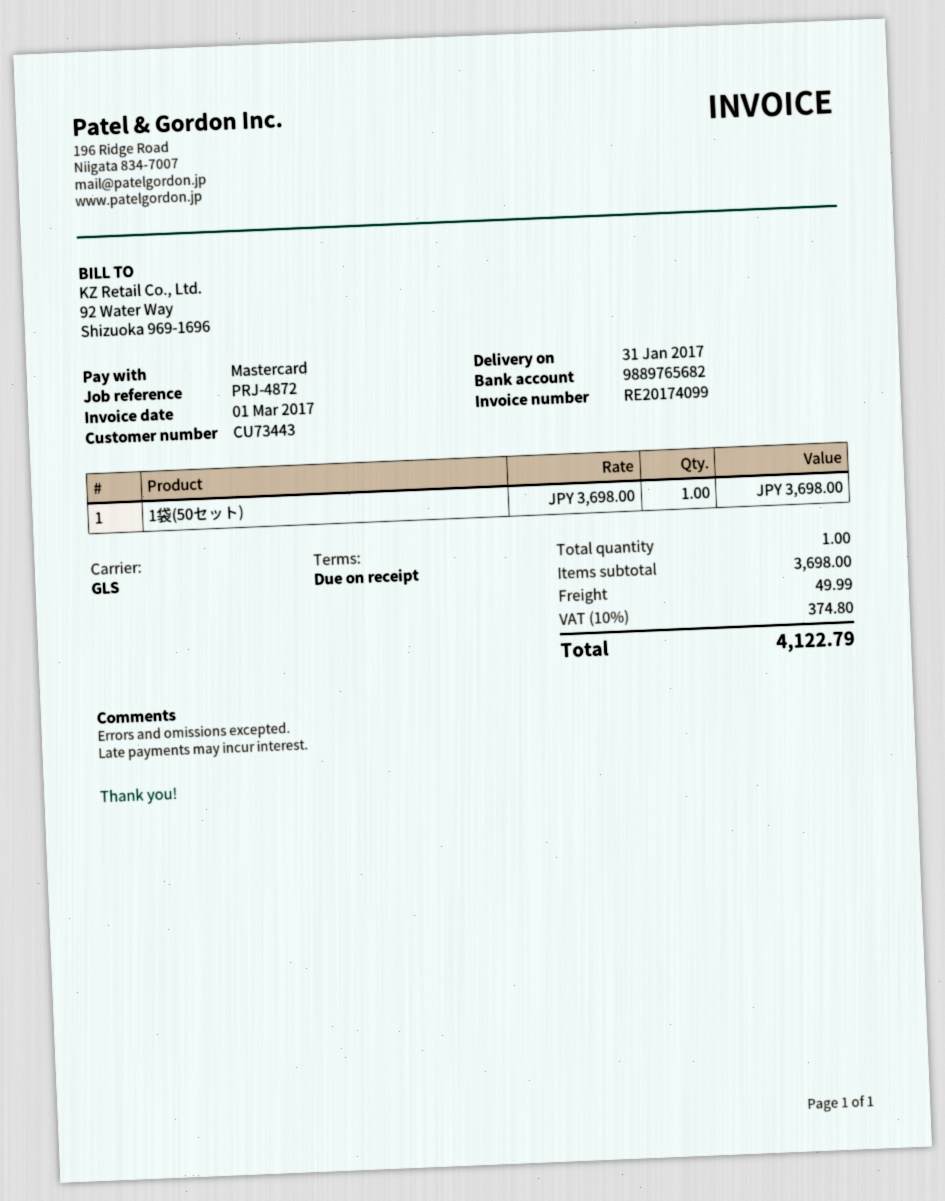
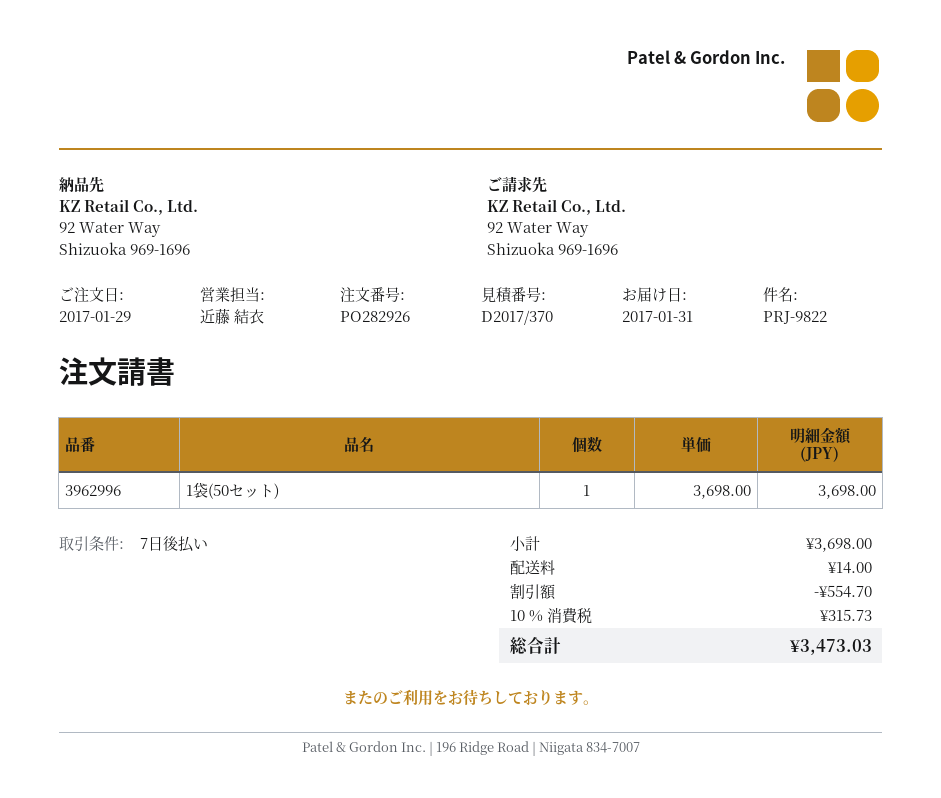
payment terms: on receipt -> 7 days
reference: PRJ-4872 -> PRJ-9822
discount: none -> 554.70
shipping: 49.99 -> 14.00
tax: 10% = 374.80 -> 10% = 315.73
total: 4122.79 -> 3473.03

